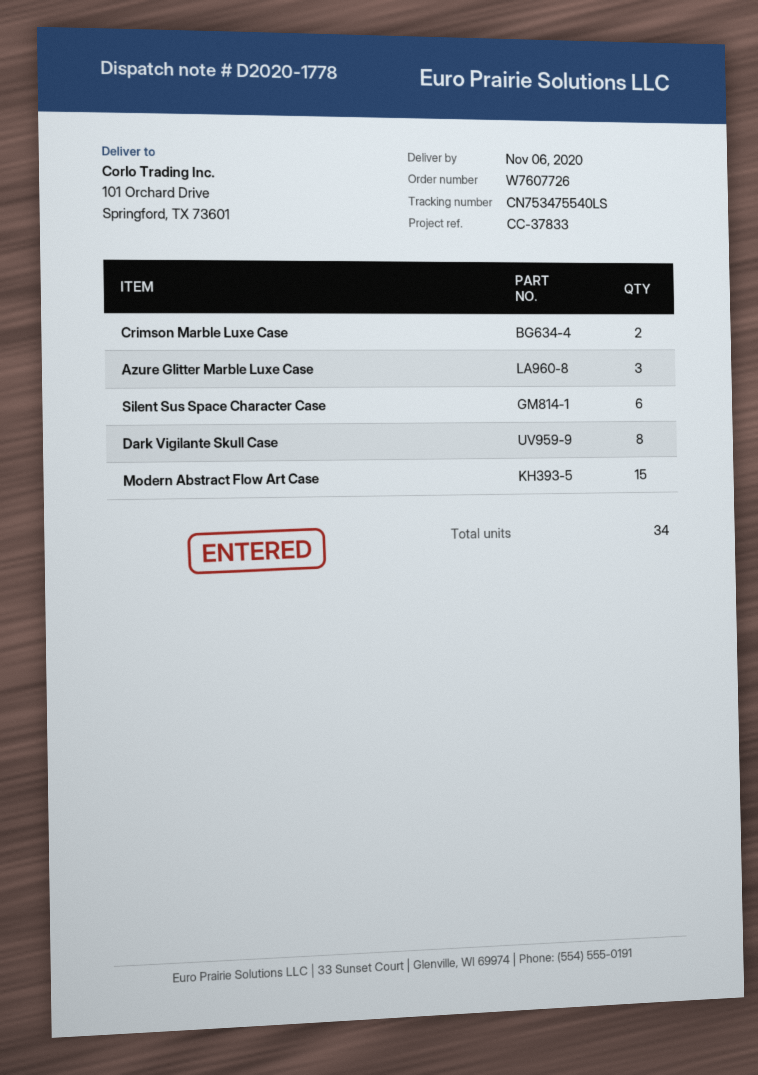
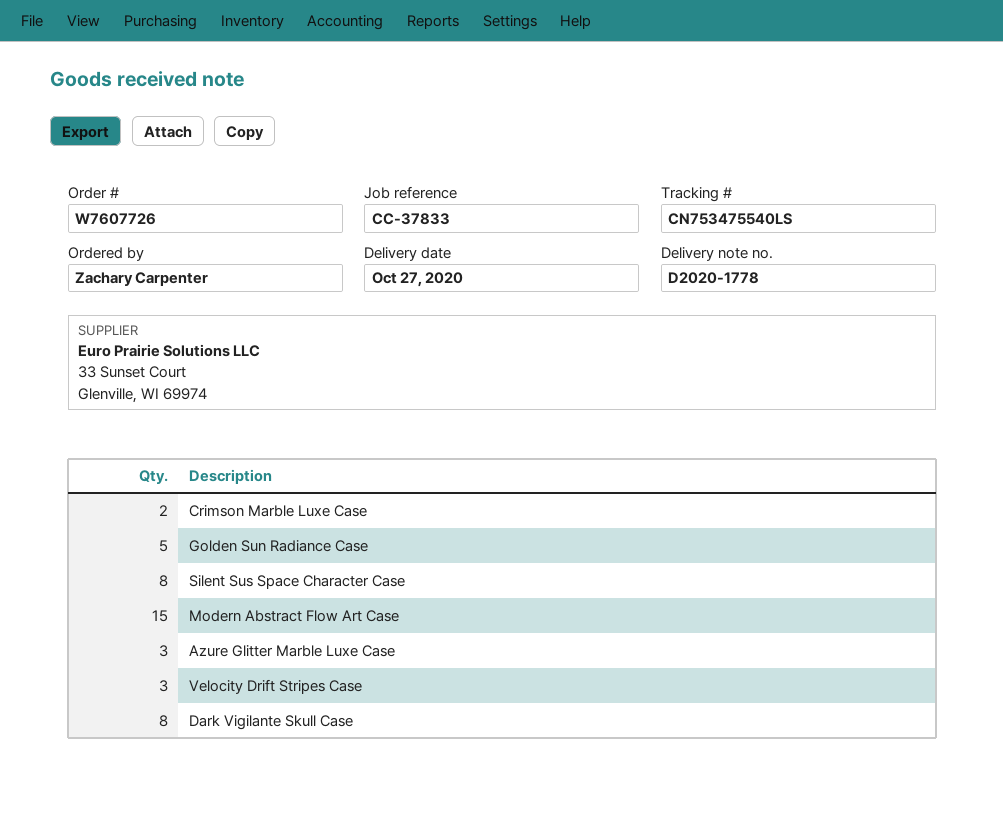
delivery date: 2020-11-06 -> 2020-10-27
Silent Sus Space Character Case: 6 -> 8
Golden Sun Radiance Case: none -> 5
Velocity Drift Stripes Case: none -> 3

